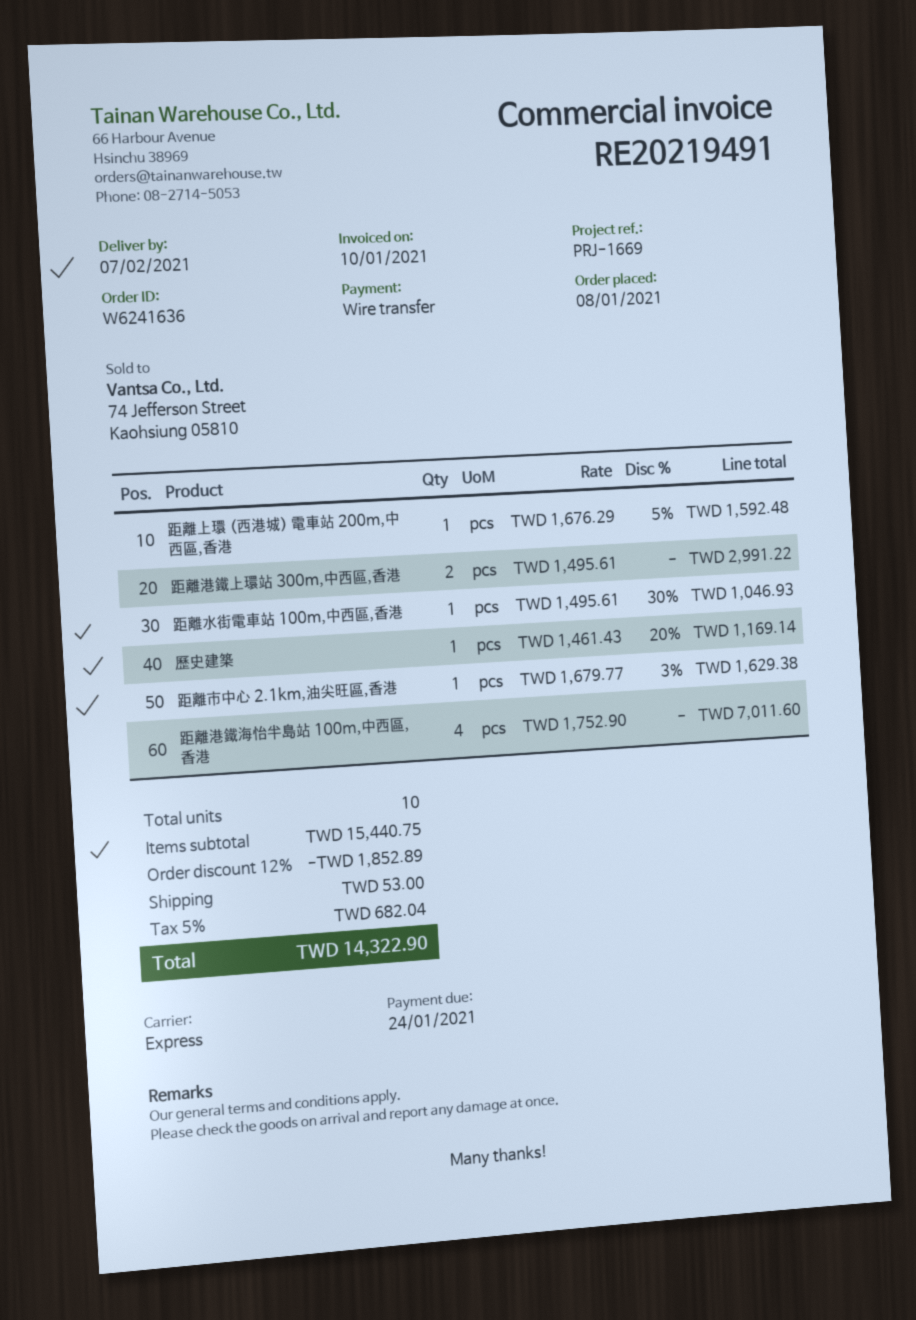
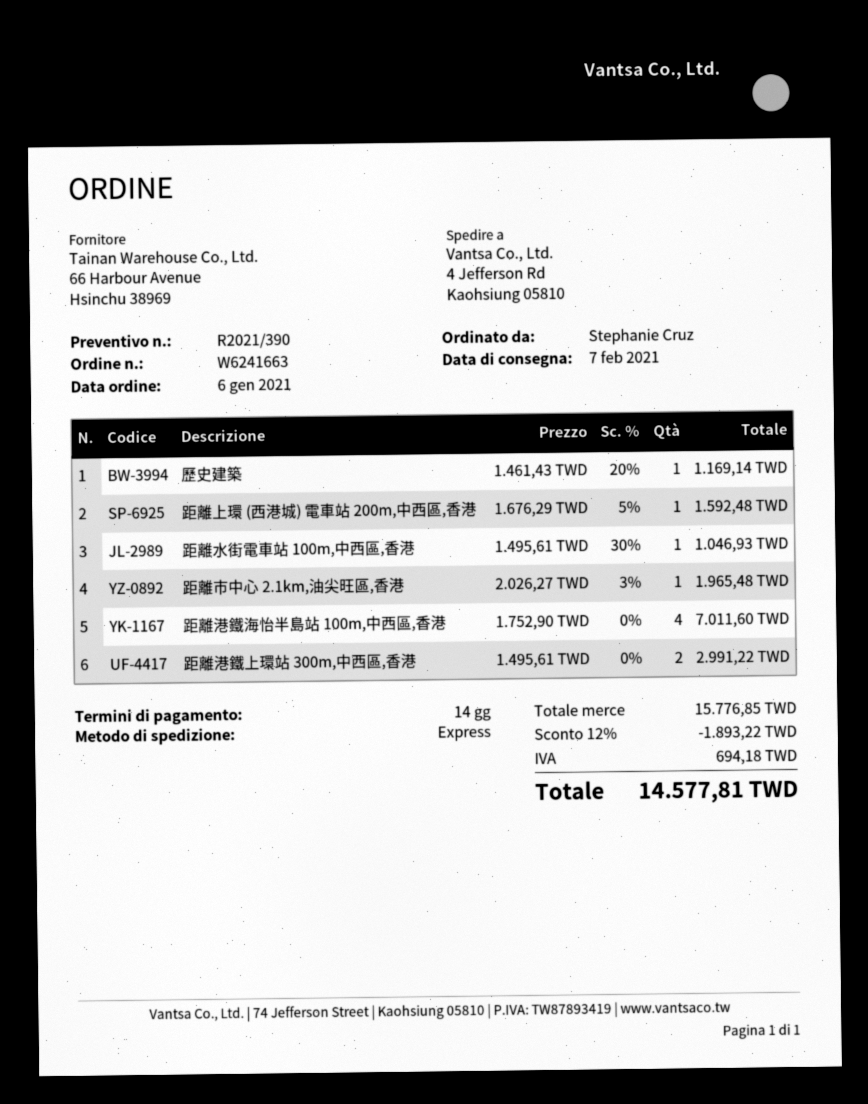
order number: W6241636 -> W6241663
order date: 2021-01-08 -> 2021-01-06
距離市中心 2.1km,油尖旺區,香港: 1 x 1679.77 - 3% = 1629.38 -> 1 x 2026.27 - 3% = 1965.48
subtotal: 15440.75 -> 15776.85
discount: 12% = 1852.89 -> 12% = 1893.22
shipping: 53.00 -> none
tax: 682.04 -> 694.18
total: 14322.90 -> 14577.81

